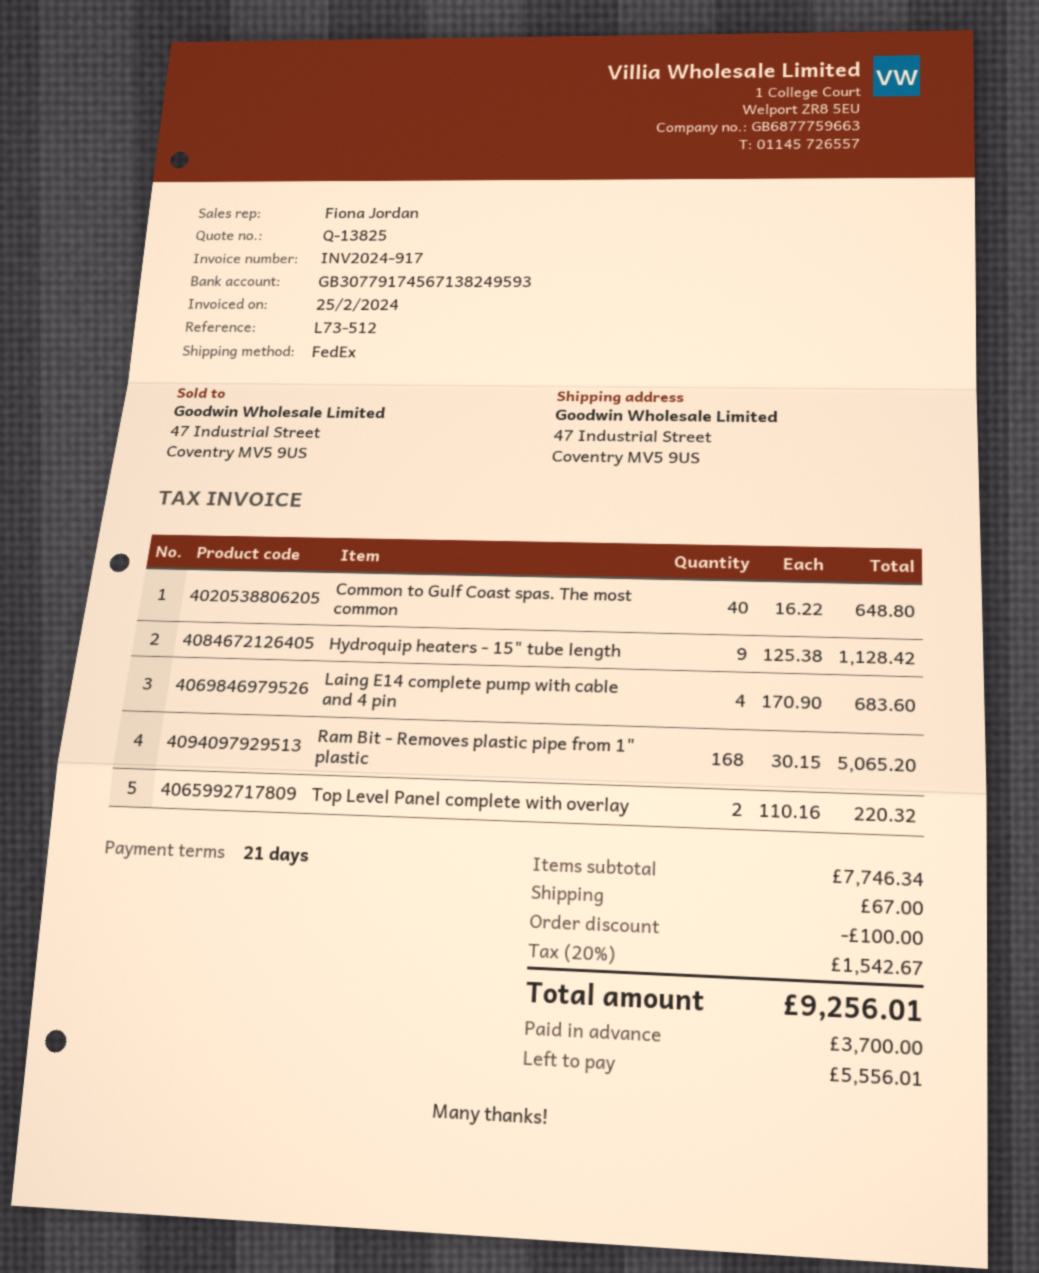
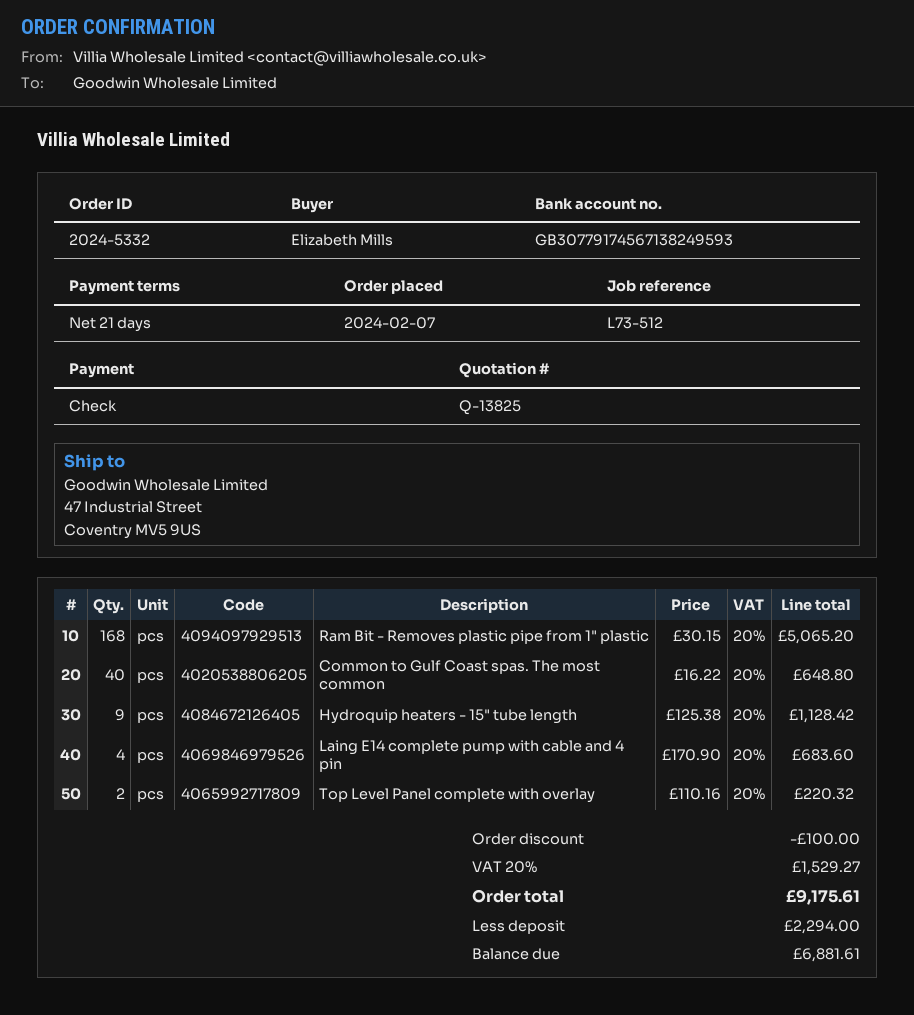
shipping: 67.00 -> none
tax: 20% = 1542.67 -> 20% = 1529.27
total: 9256.01 -> 9175.61
deposit: 3700.00 -> 2294.00
balance: 5556.01 -> 6881.61

